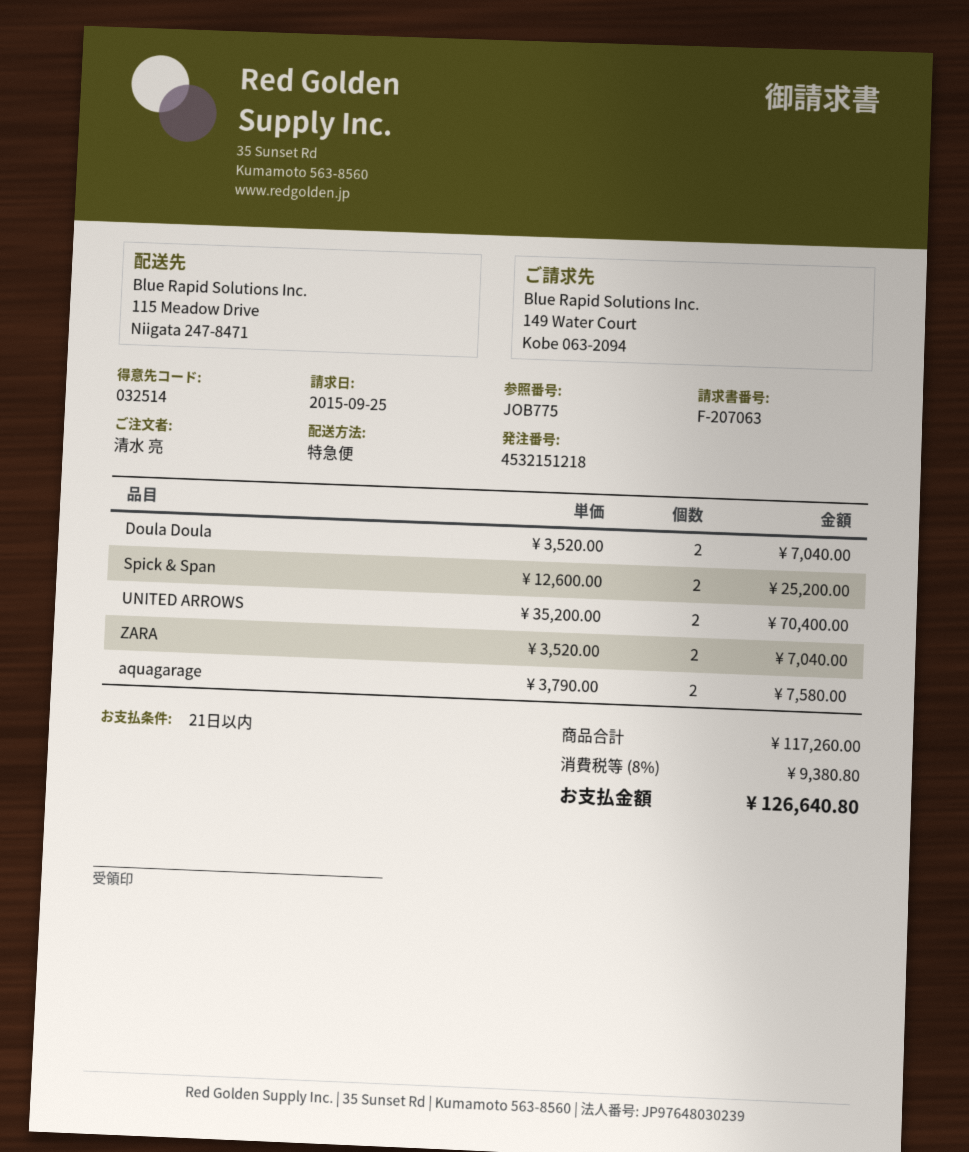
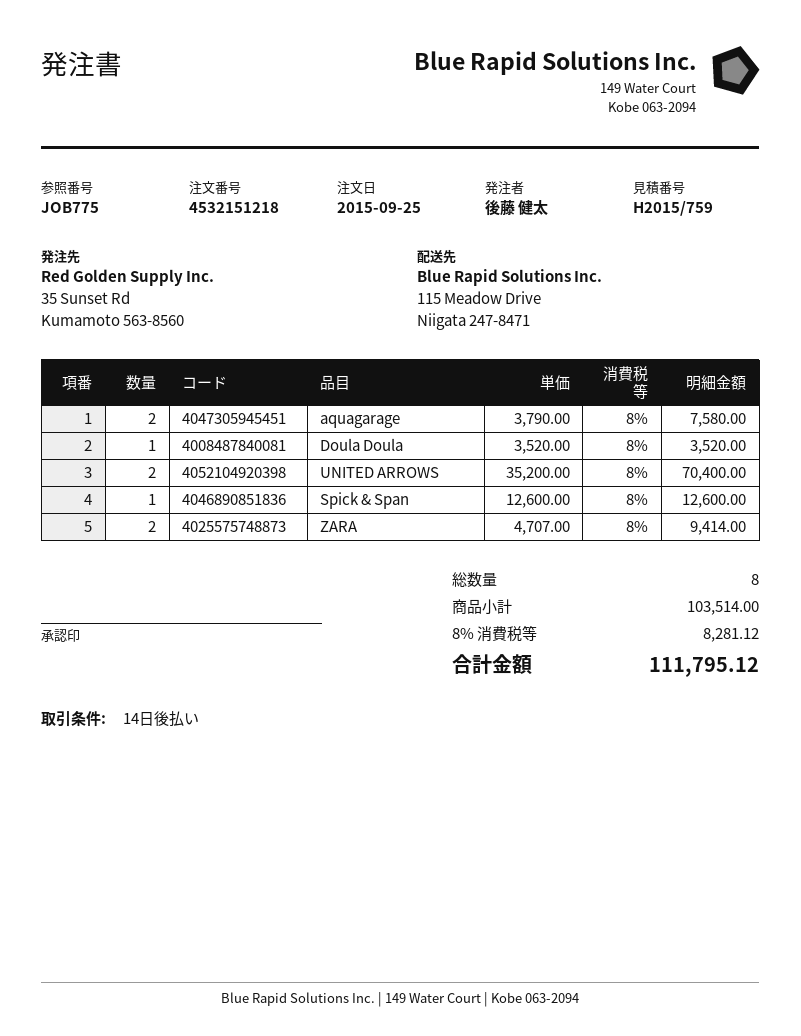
payment terms: 21 days -> 14 days
ordered by: 清水 亮 -> 後藤 健太
Doula Doula: 2 x 3520.00 = 7040.00 -> 1 x 3520.00 = 3520.00
Spick & Span: 2 x 12600.00 = 25200.00 -> 1 x 12600.00 = 12600.00
ZARA: 2 x 3520.00 = 7040.00 -> 2 x 4707.00 = 9414.00
subtotal: 117260.00 -> 103514.00
tax: 8% = 9380.80 -> 8% = 8281.12
total: 126640.80 -> 111795.12

